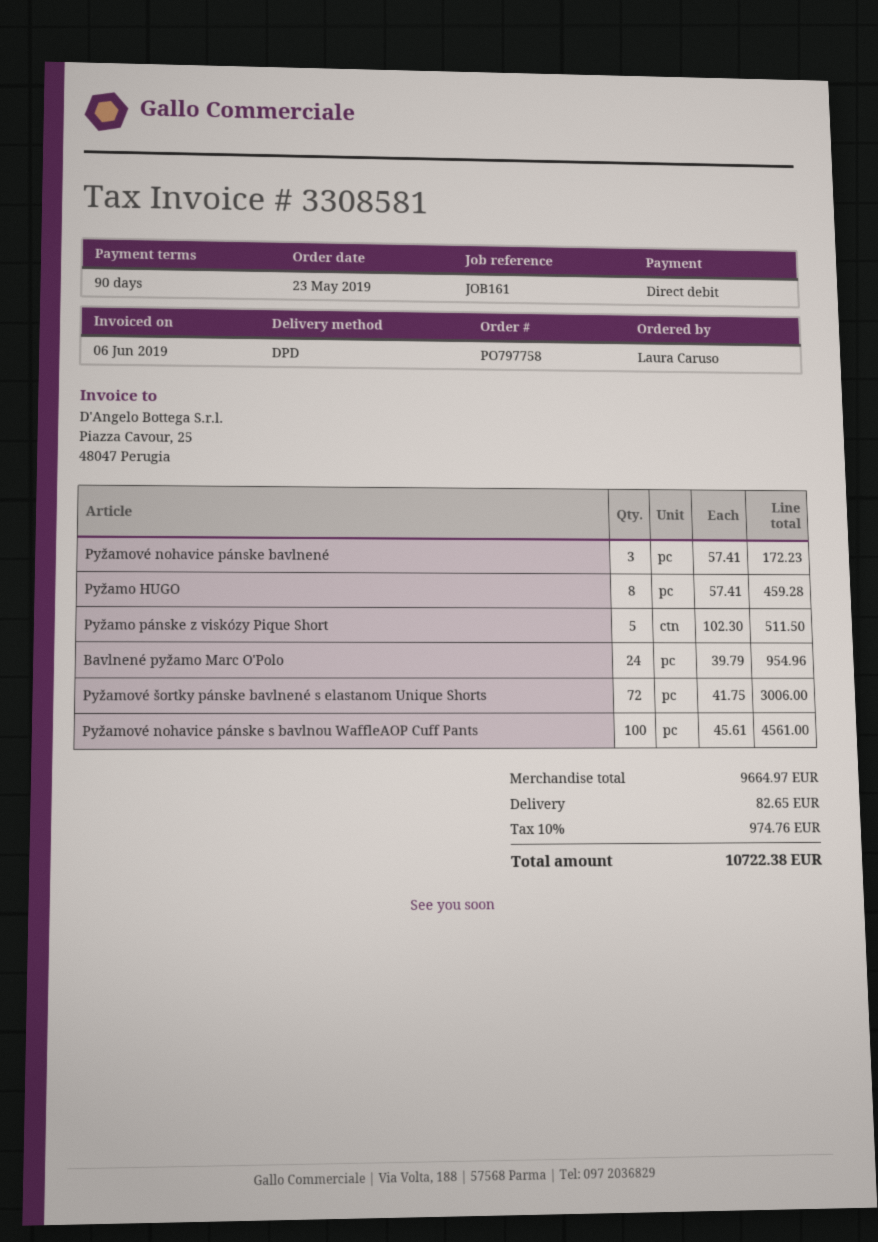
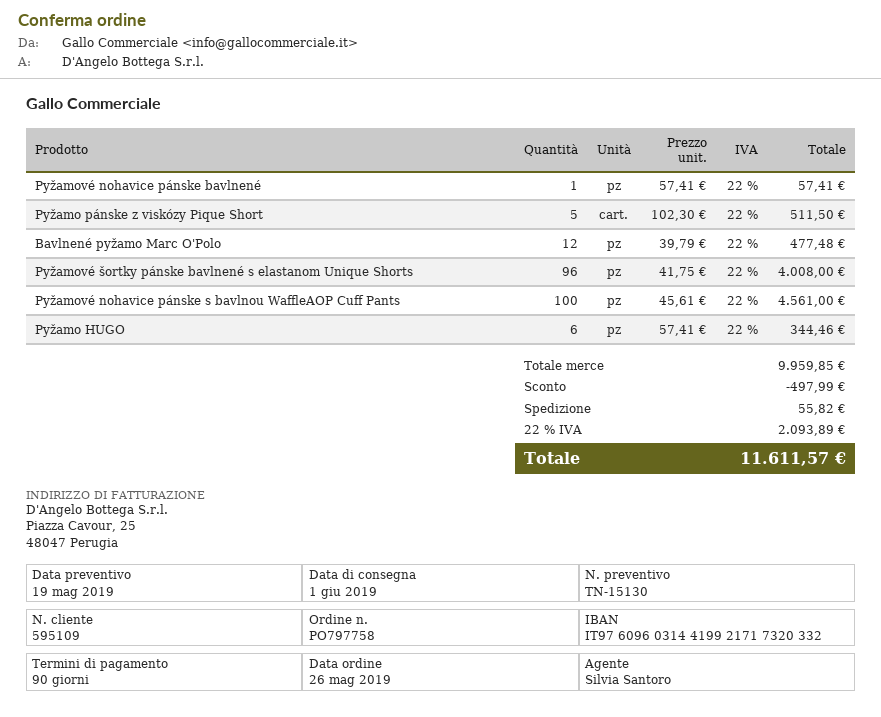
order date: 2019-05-23 -> 2019-05-26
Pyžamové nohavice pánske bavlnené: 3 x 57.41 = 172.23 -> 1 x 57.41 = 57.41
Pyžamo HUGO: 8 x 57.41 = 459.28 -> 6 x 57.41 = 344.46
Bavlnené pyžamo Marc O'Polo: 24 x 39.79 = 954.96 -> 12 x 39.79 = 477.48
Pyžamové šortky pánske bavlnené s elastanom Unique Shorts: 72 x 41.75 = 3006.00 -> 96 x 41.75 = 4008.00
subtotal: 9664.97 -> 9959.85
discount: none -> 497.99
shipping: 82.65 -> 55.82
tax: 10% = 974.76 -> 22% = 2093.89
total: 10722.38 -> 11611.57

